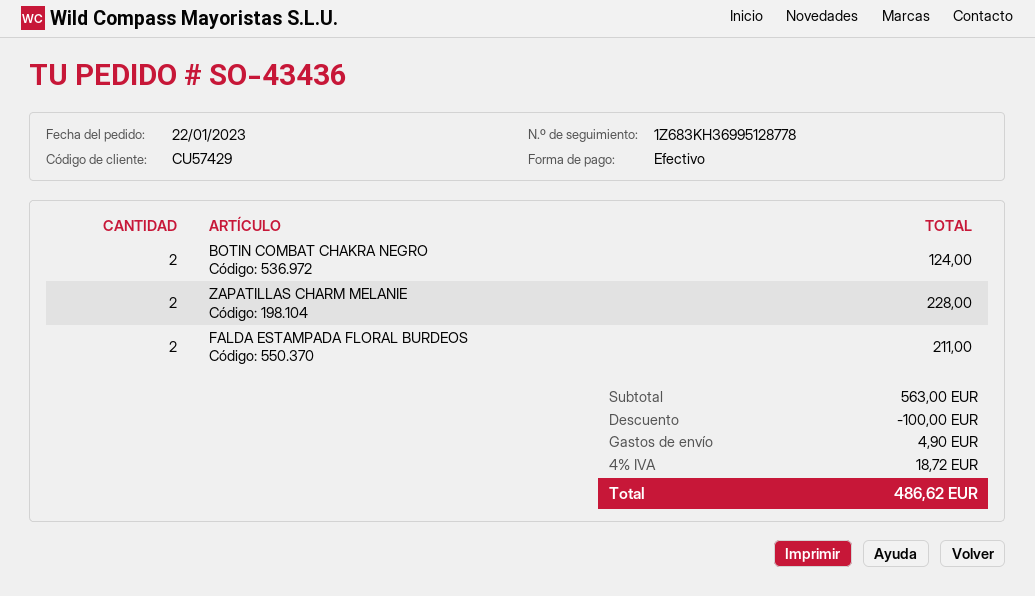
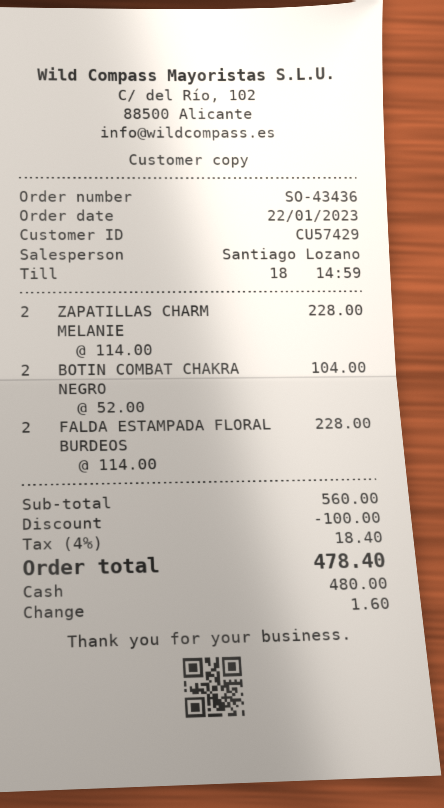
BOTIN COMBAT CHAKRA NEGRO: 2 for 124.00 -> 2 for 104.00
FALDA ESTAMPADA FLORAL BURDEOS: 2 for 211.00 -> 2 for 228.00
subtotal: 563.00 -> 560.00
shipping: 4.90 -> none
tax: 4% = 18.72 -> 4% = 18.40
total: 486.62 -> 478.40

